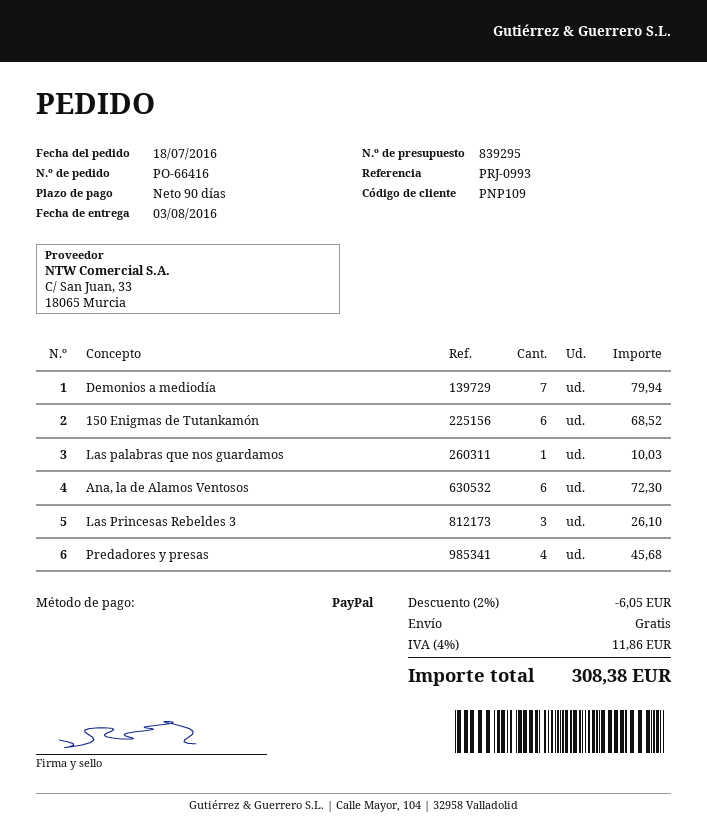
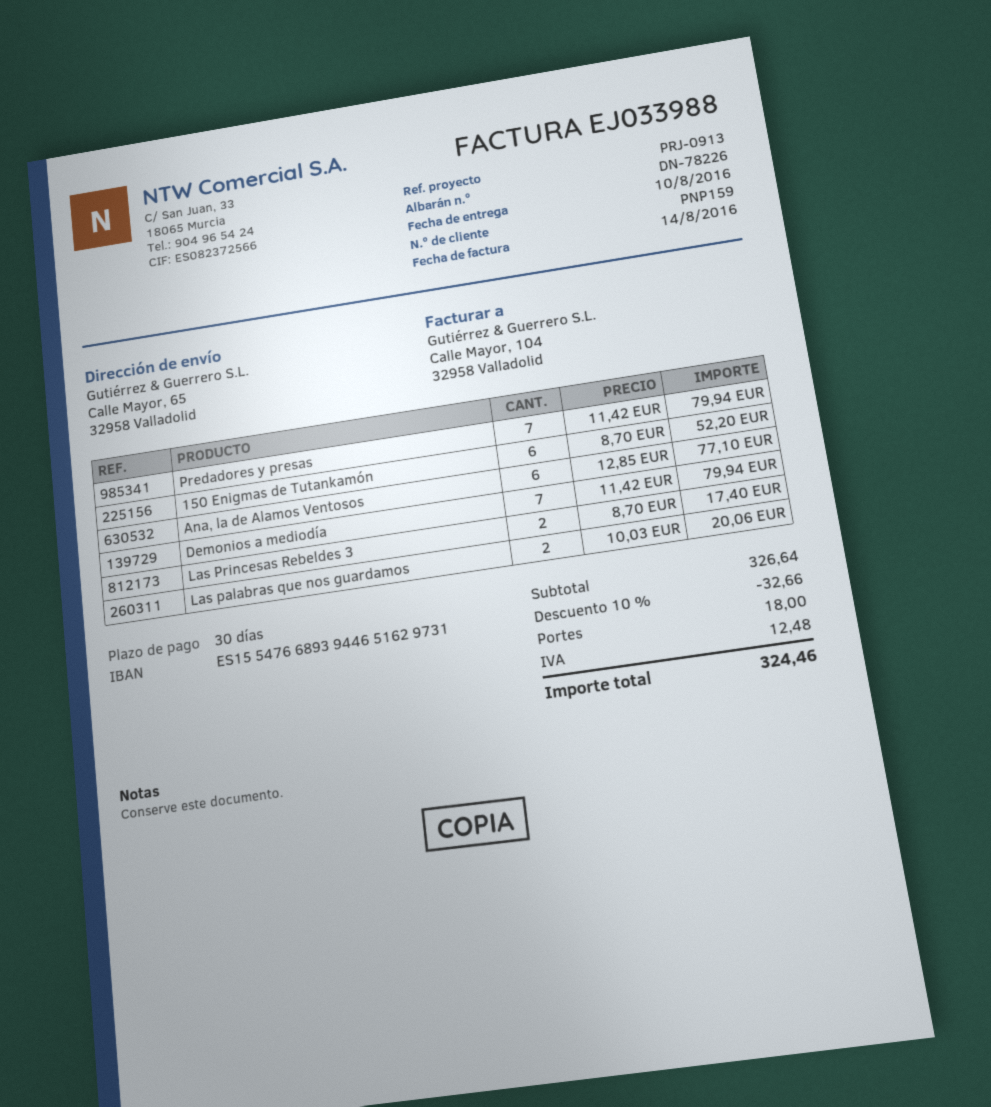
delivery date: 2016-08-03 -> 2016-08-10
payment terms: 90 days -> 30 days
customer number: PNP109 -> PNP159
reference: PRJ-0993 -> PRJ-0913
150 Enigmas de Tutankamón: 6 for 68.52 -> 6 for 52.20
Las palabras que nos guardamos: 1 for 10.03 -> 2 for 20.06
Ana, la de Alamos Ventosos: 6 for 72.30 -> 6 for 77.10
Las Princesas Rebeldes 3: 3 for 26.10 -> 2 for 17.40
Predadores y presas: 4 for 45.68 -> 7 for 79.94
discount: 2% = 6.05 -> 10% = 32.66
shipping: 0.00 -> 18.00
tax: 11.86 -> 12.48
total: 308.38 -> 324.46

